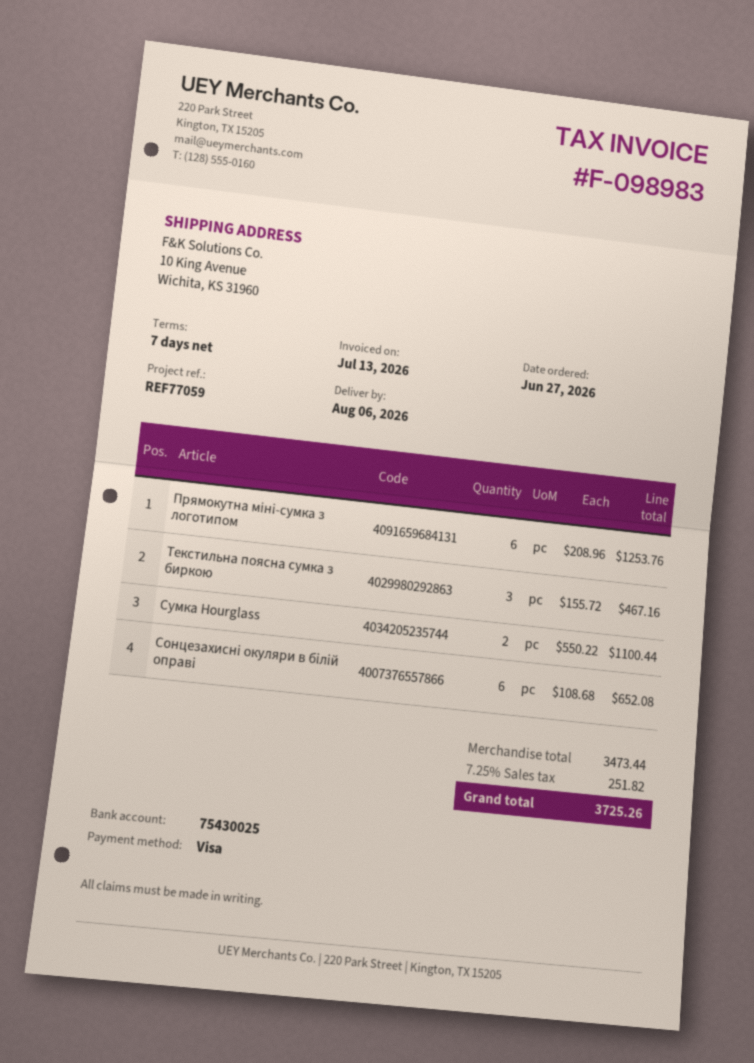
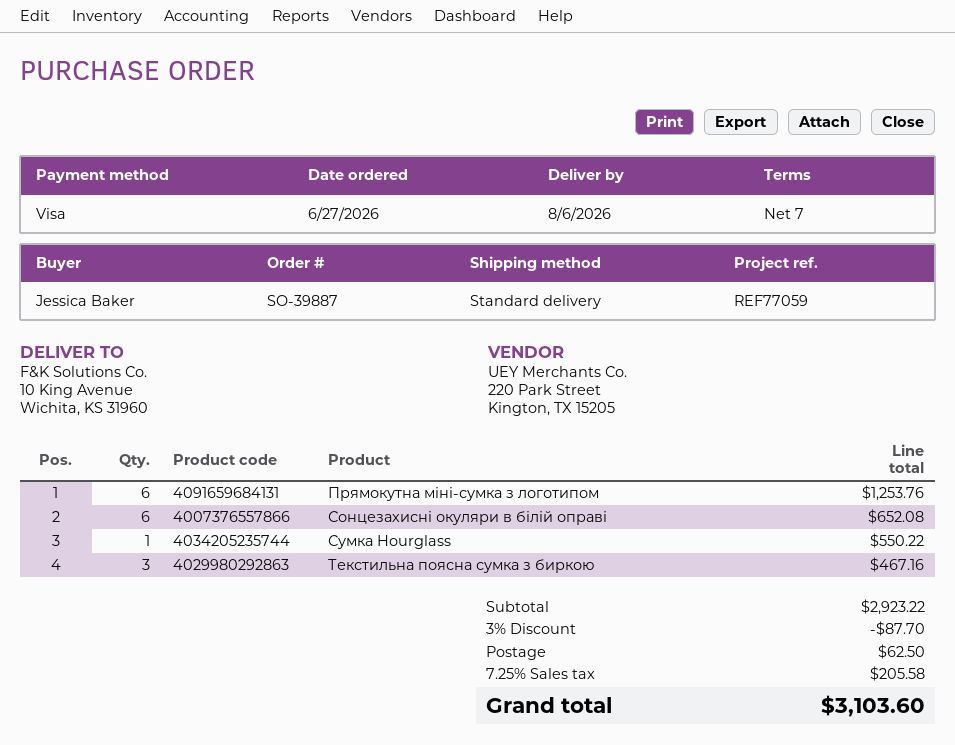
Сумка Hourglass: 2 for 1100.44 -> 1 for 550.22
subtotal: 3473.44 -> 2923.22
discount: none -> 3% = 87.70
shipping: none -> 62.50
tax: 7.25% = 251.82 -> 7.25% = 205.58
total: 3725.26 -> 3103.60

